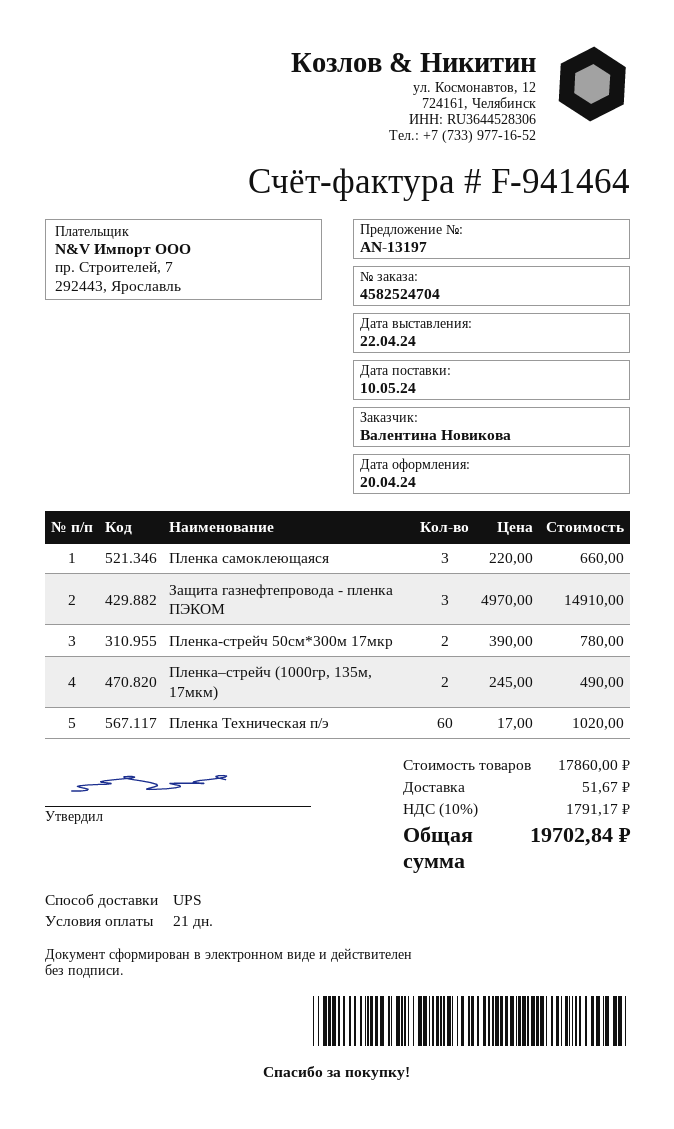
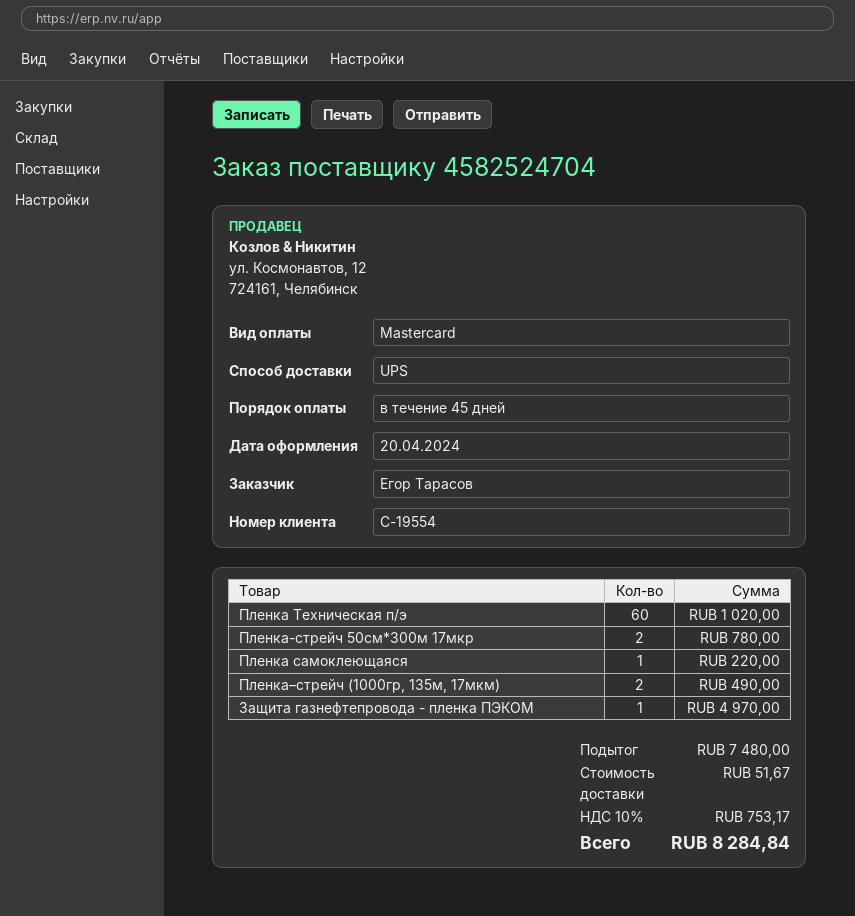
payment terms: 21 days -> 45 days
ordered by: Валентина Новикова -> Егор Тарасов
Пленка самоклеющаяся: 3 for 660.00 -> 1 for 220.00
Защита газнефтепровода - пленка ПЭКОМ: 3 for 14910.00 -> 1 for 4970.00
subtotal: 17860.00 -> 7480.00
tax: 10% = 1791.17 -> 10% = 753.17
total: 19702.84 -> 8284.84

